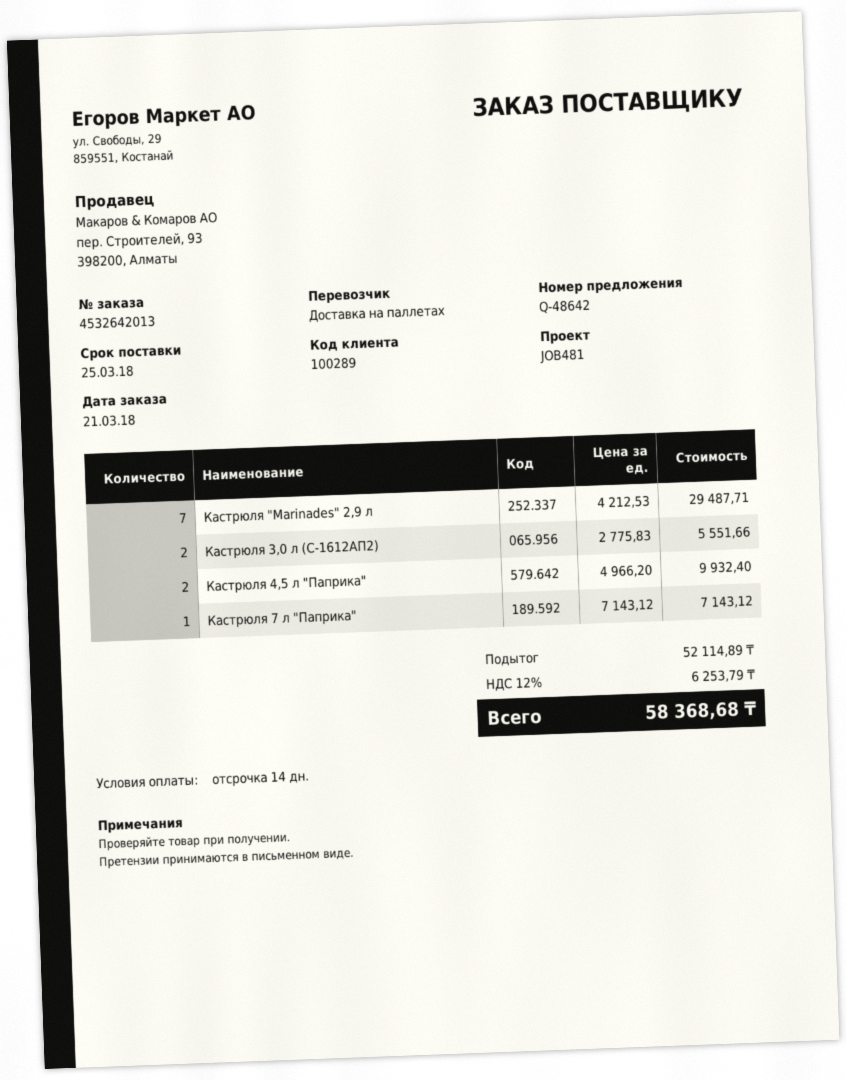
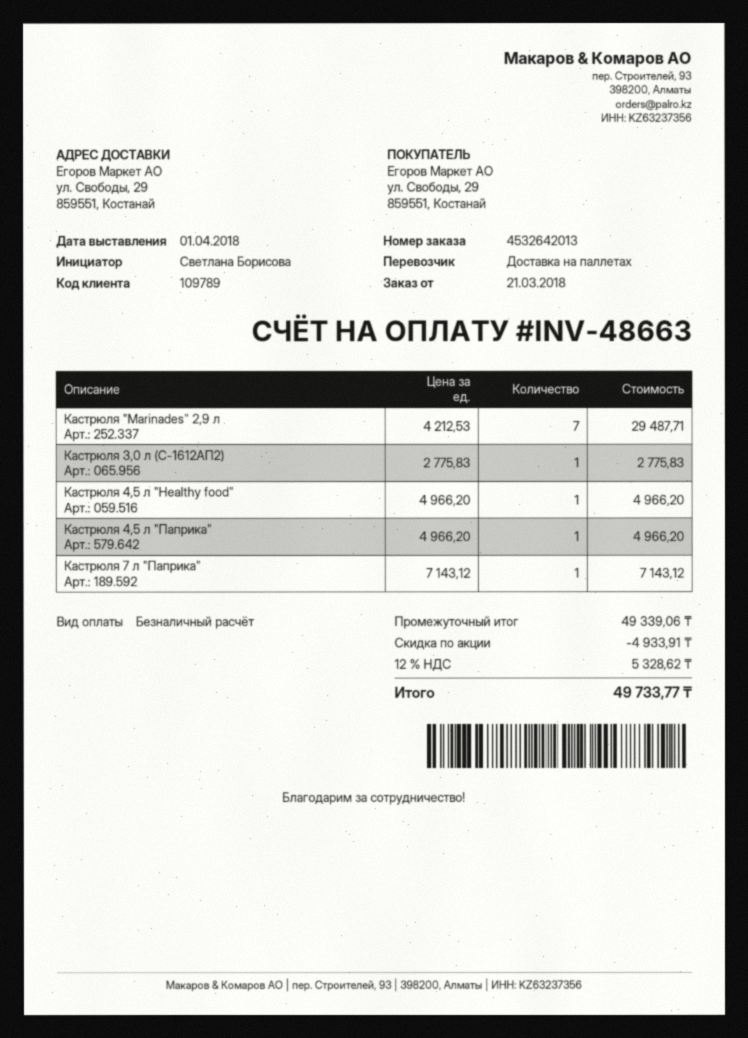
customer number: 100289 -> 109789
Кастрюля 3,0 л (С-1612АП2): 2 x 2775.83 = 5551.66 -> 1 x 2775.83 = 2775.83
Кастрюля 4,5 л "Паприка": 2 x 4966.20 = 9932.40 -> 1 x 4966.20 = 4966.20
Кастрюля 4,5 л "Healthy food": none -> 1 x 4966.20 = 4966.20
subtotal: 52114.89 -> 49339.06
discount: none -> 4933.91
tax: 12% = 6253.79 -> 12% = 5328.62
total: 58368.68 -> 49733.77

